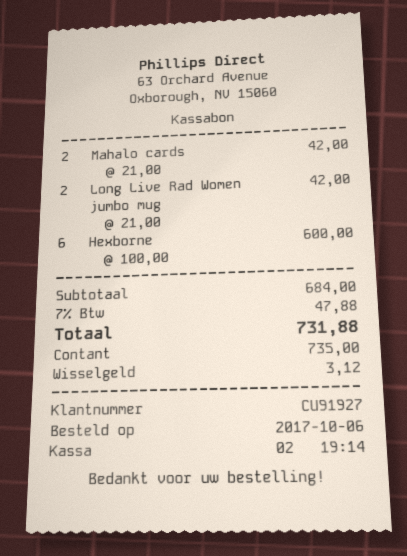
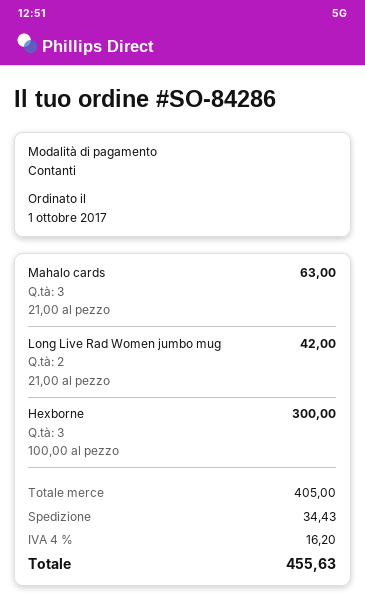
order date: 2017-10-06 -> 2017-10-01
Mahalo cards: 2 x 21.00 = 42.00 -> 3 x 21.00 = 63.00
Hexborne: 6 x 100.00 = 600.00 -> 3 x 100.00 = 300.00
subtotal: 684.00 -> 405.00
shipping: none -> 34.43
tax: 7% = 47.88 -> 4% = 16.20
total: 731.88 -> 455.63

